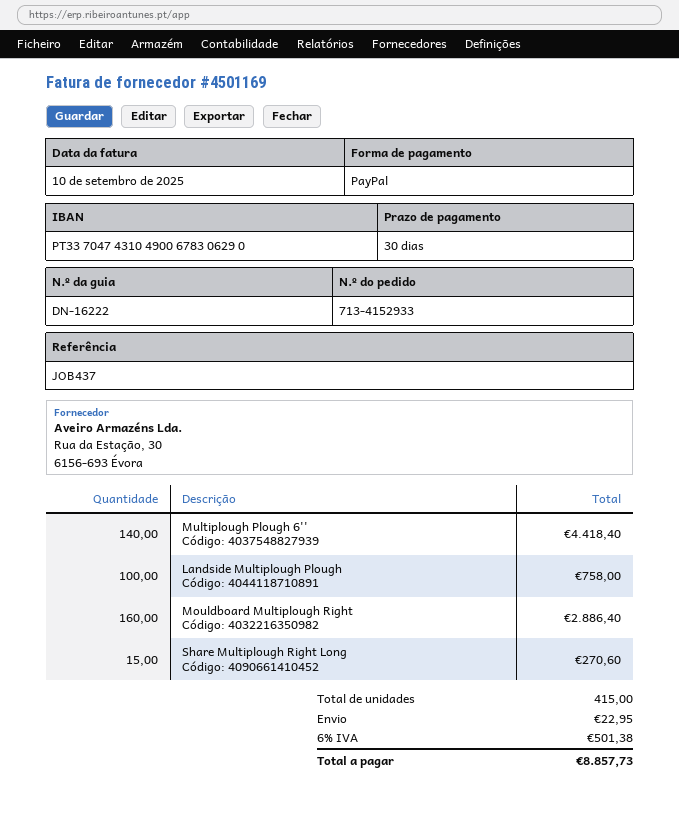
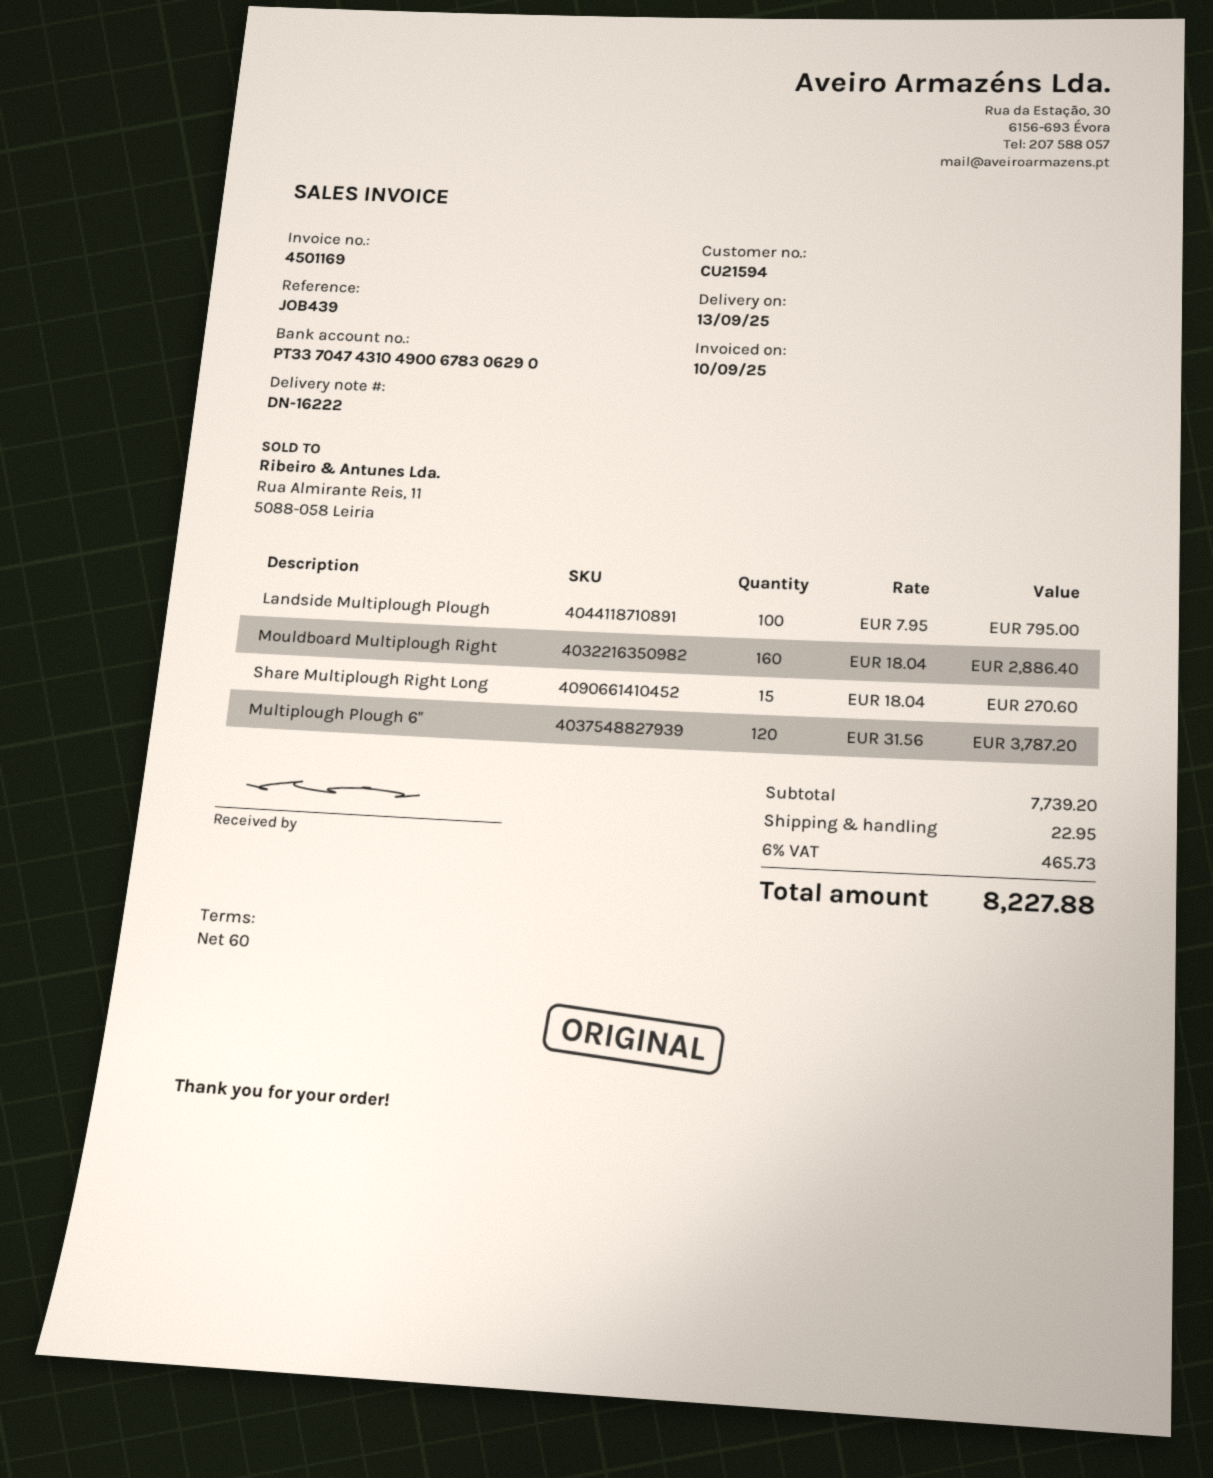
payment terms: 30 days -> 60 days
reference: JOB437 -> JOB439
Multiplough Plough 6'': 140 for 4418.40 -> 120 for 3787.20
Landside Multiplough Plough: 100 for 758.00 -> 100 for 795.00
tax: 6% = 501.38 -> 6% = 465.73
total: 8857.73 -> 8227.88

